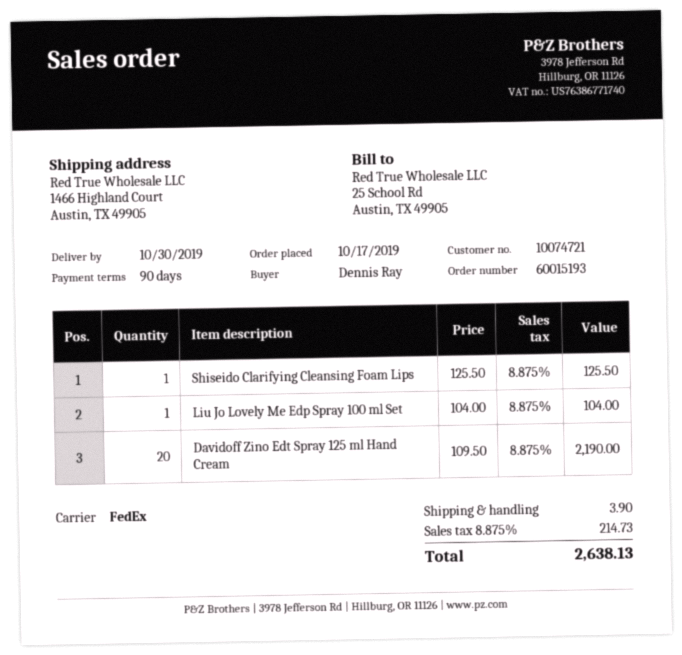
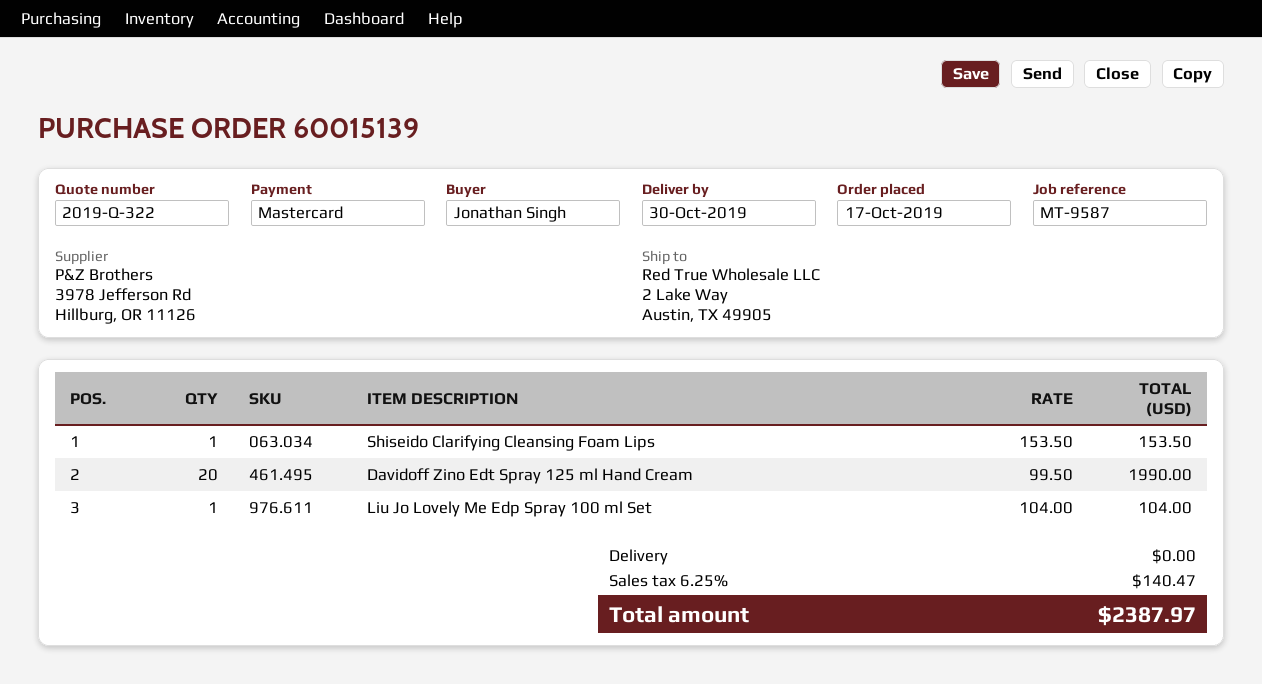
order number: 60015193 -> 60015139
ordered by: Dennis Ray -> Jonathan Singh
ship to: 1466 Highland Court, Austin, TX 49905 -> 2 Lake Way, Austin, TX 49905
Shiseido Clarifying Cleansing Foam Lips: 1 x 125.50 = 125.50 -> 1 x 153.50 = 153.50
Davidoff Zino Edt Spray 125 ml Hand Cream: 20 x 109.50 = 2190.00 -> 20 x 99.50 = 1990.00
shipping: 3.90 -> 0.00
tax: 8.875% = 214.73 -> 6.25% = 140.47
total: 2638.13 -> 2387.97

